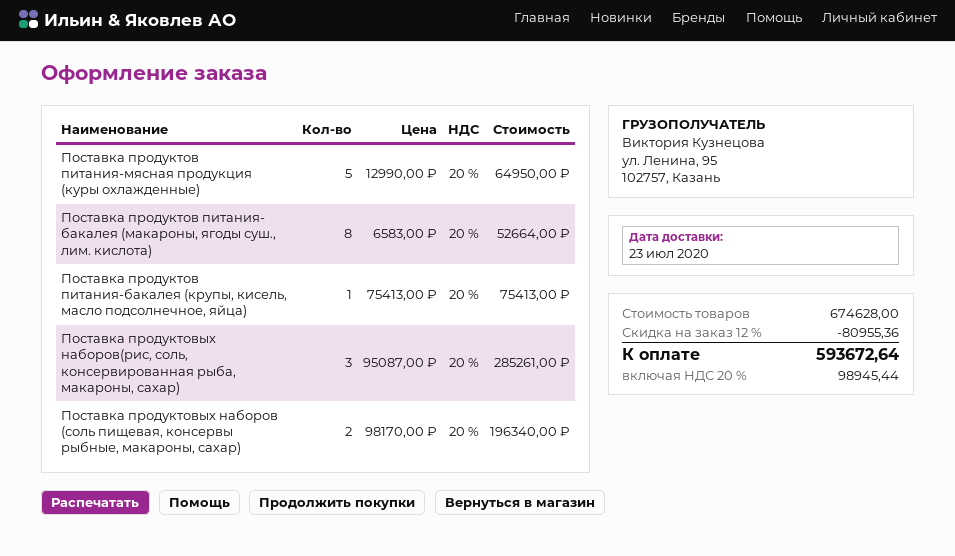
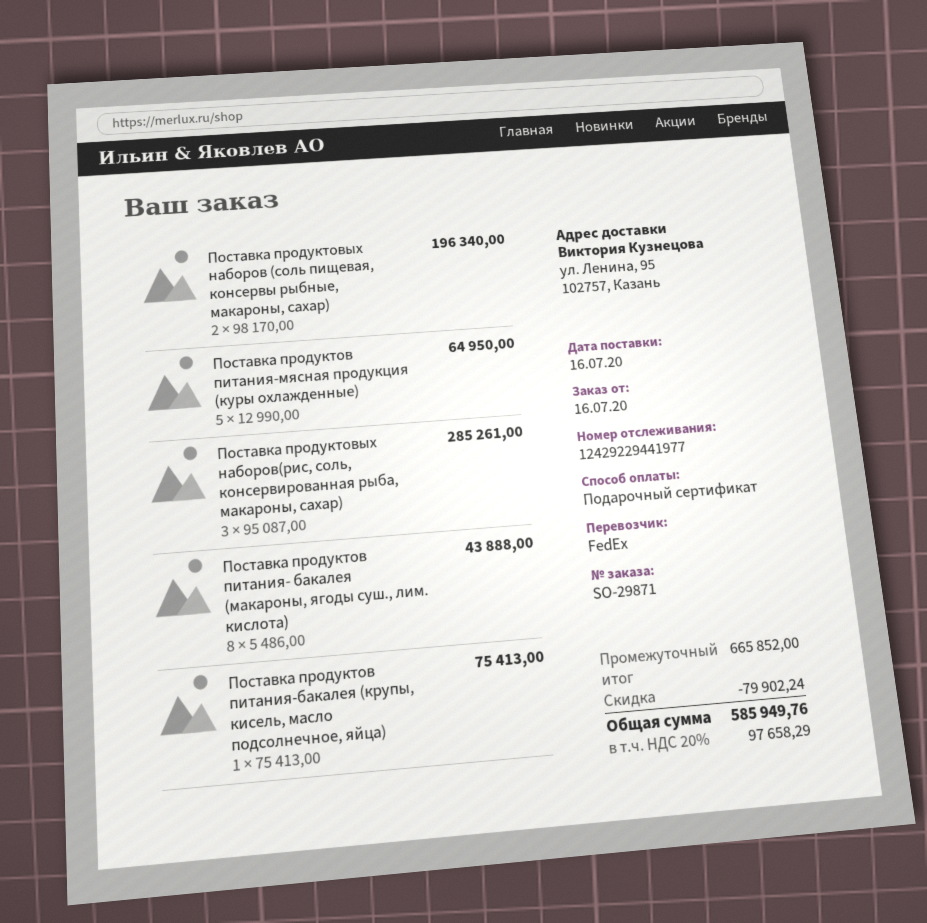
delivery date: 2020-07-23 -> 2020-07-16
Поставка продуктов питания- бакалея (макароны, ягоды суш., лим. кислота): 8 x 6583.00 = 52664.00 -> 8 x 5486.00 = 43888.00
subtotal: 674628.00 -> 665852.00
discount: 80955.36 -> 79902.24
tax: 20% = 98945.44 -> 20% = 97658.29
total: 593672.64 -> 585949.76

